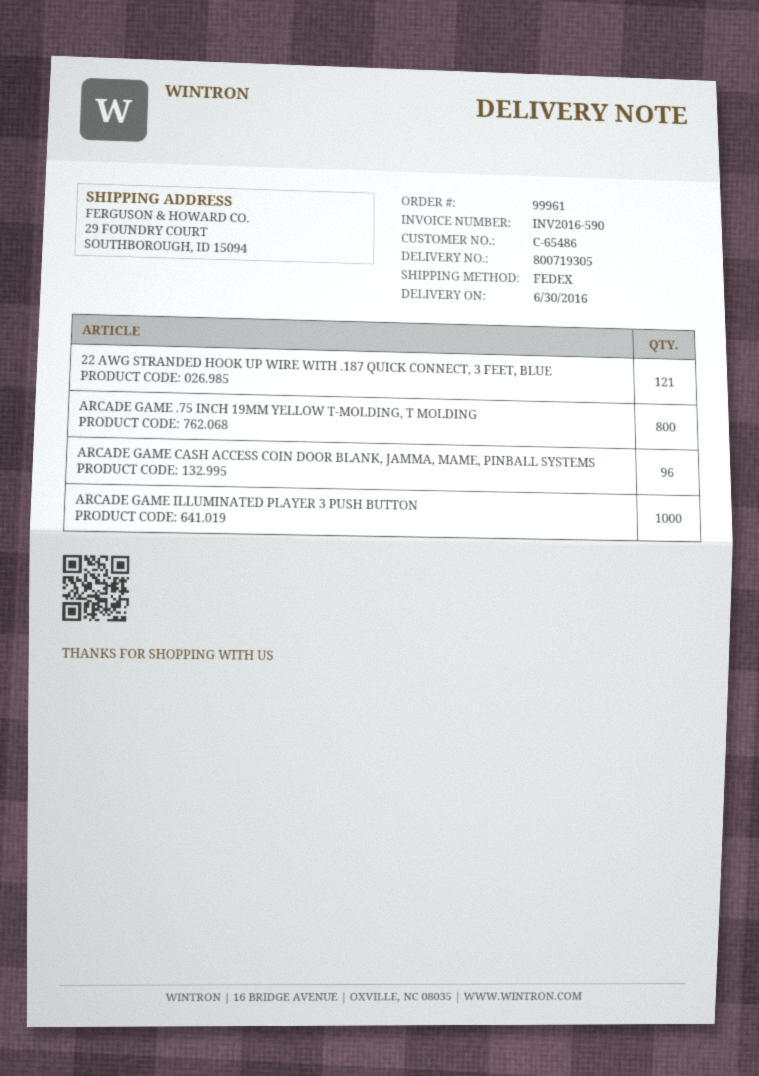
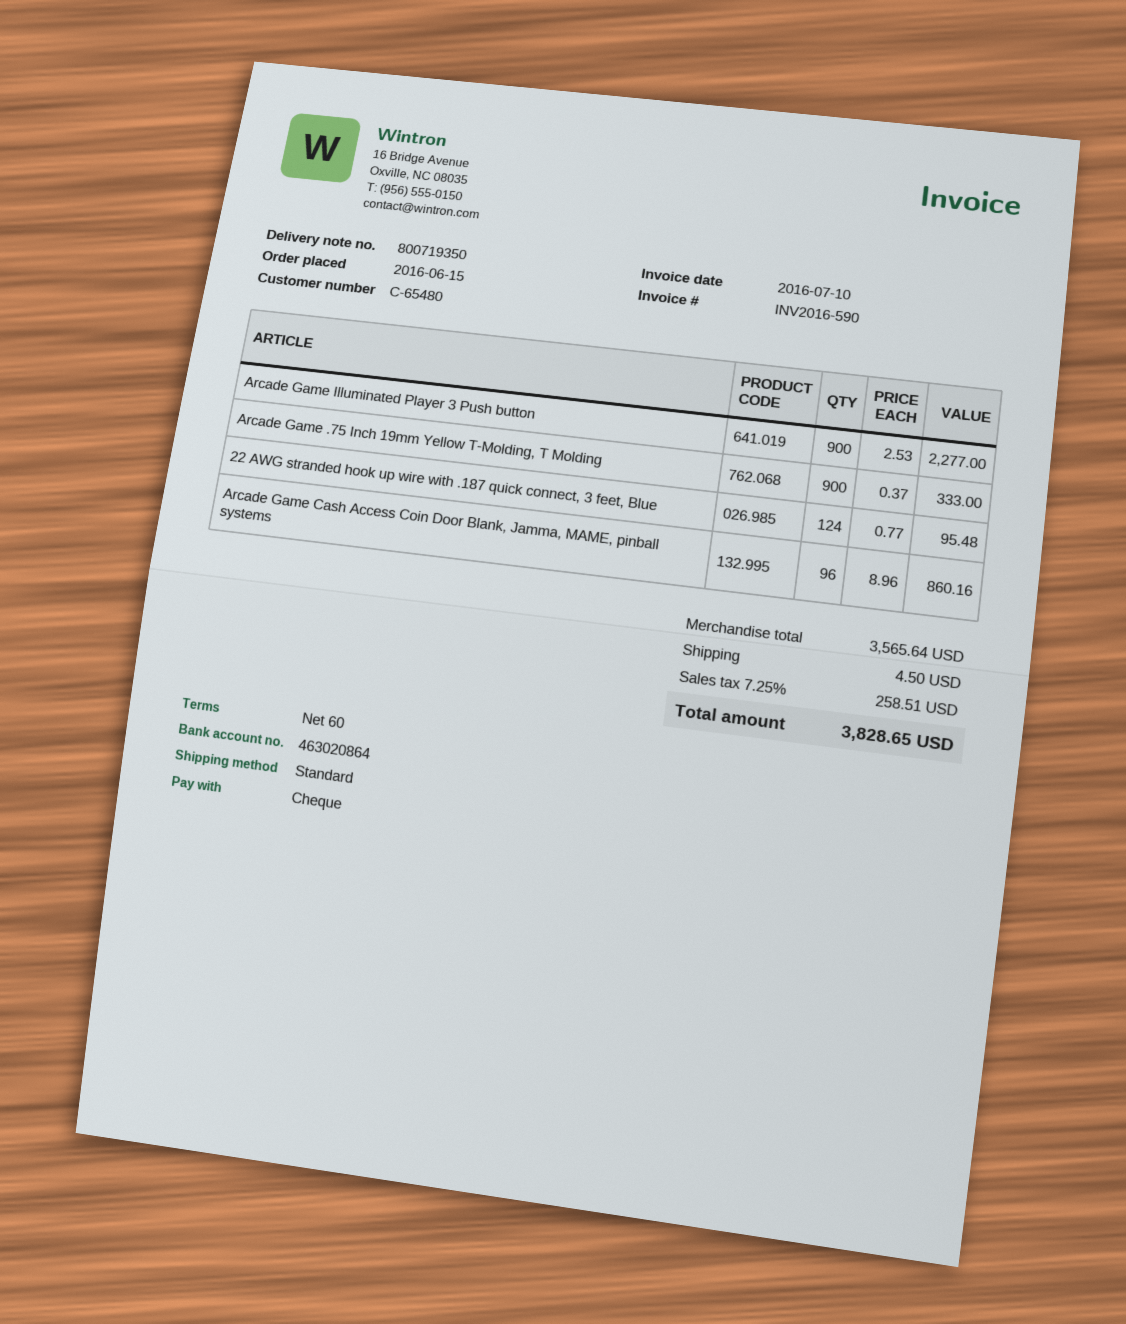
delivery note number: 800719305 -> 800719350
customer number: C-65486 -> C-65480
shipping method: FedEx -> standard
22 AWG STRANDED HOOK UP WIRE WITH .187 QUICK CONNECT, 3 FEET, BLUE: 121 -> 124
ARCADE GAME .75 INCH 19MM YELLOW T-MOLDING, T MOLDING: 800 -> 900
ARCADE GAME ILLUMINATED PLAYER 3 PUSH BUTTON: 1000 -> 900

